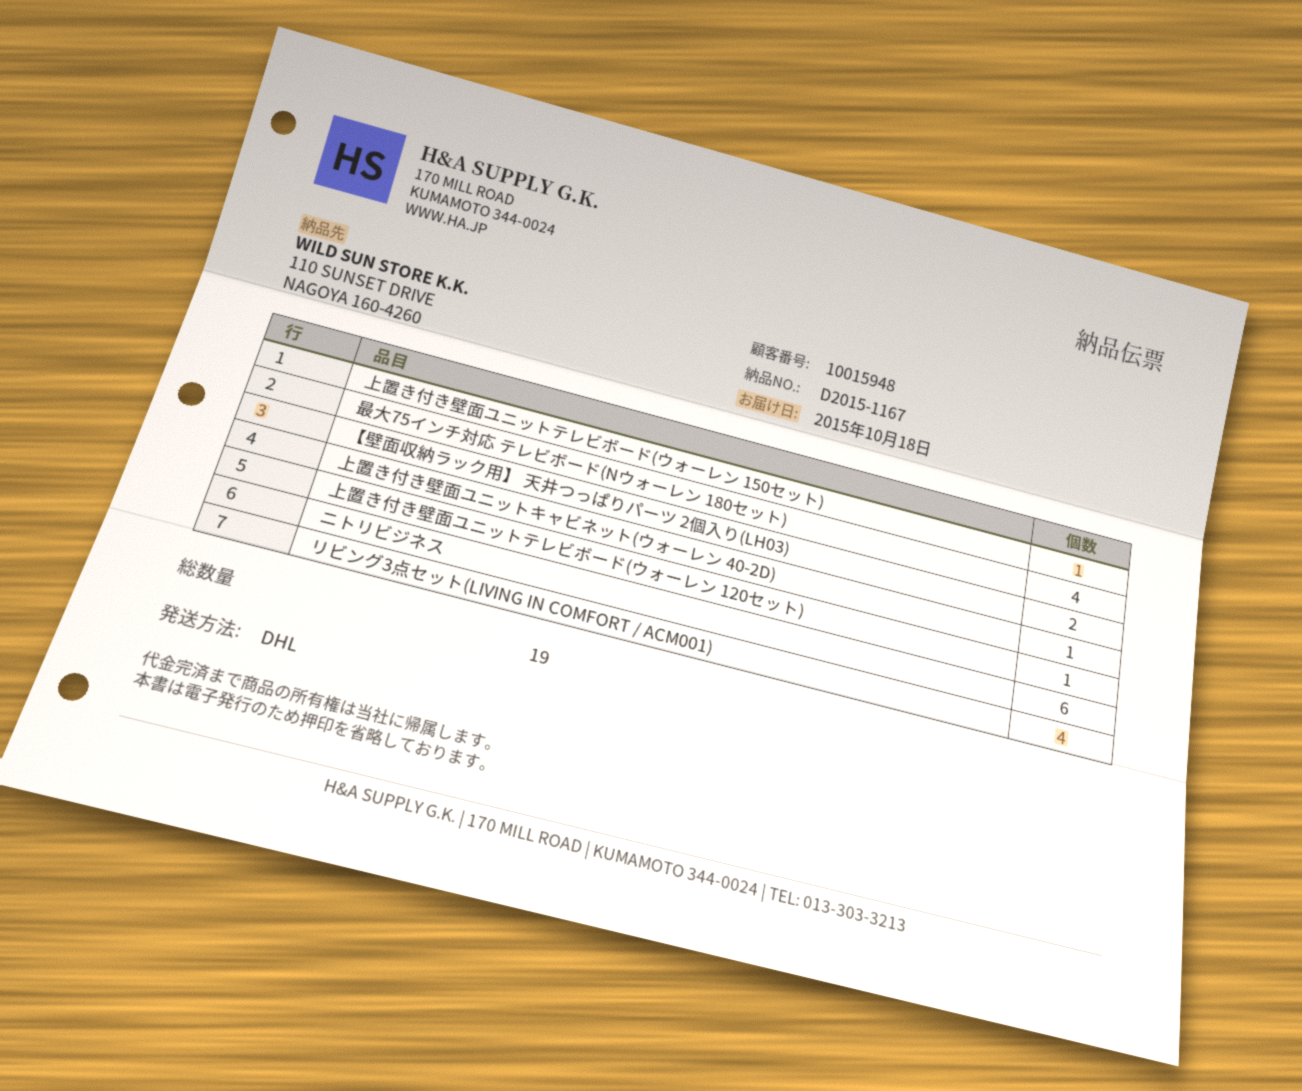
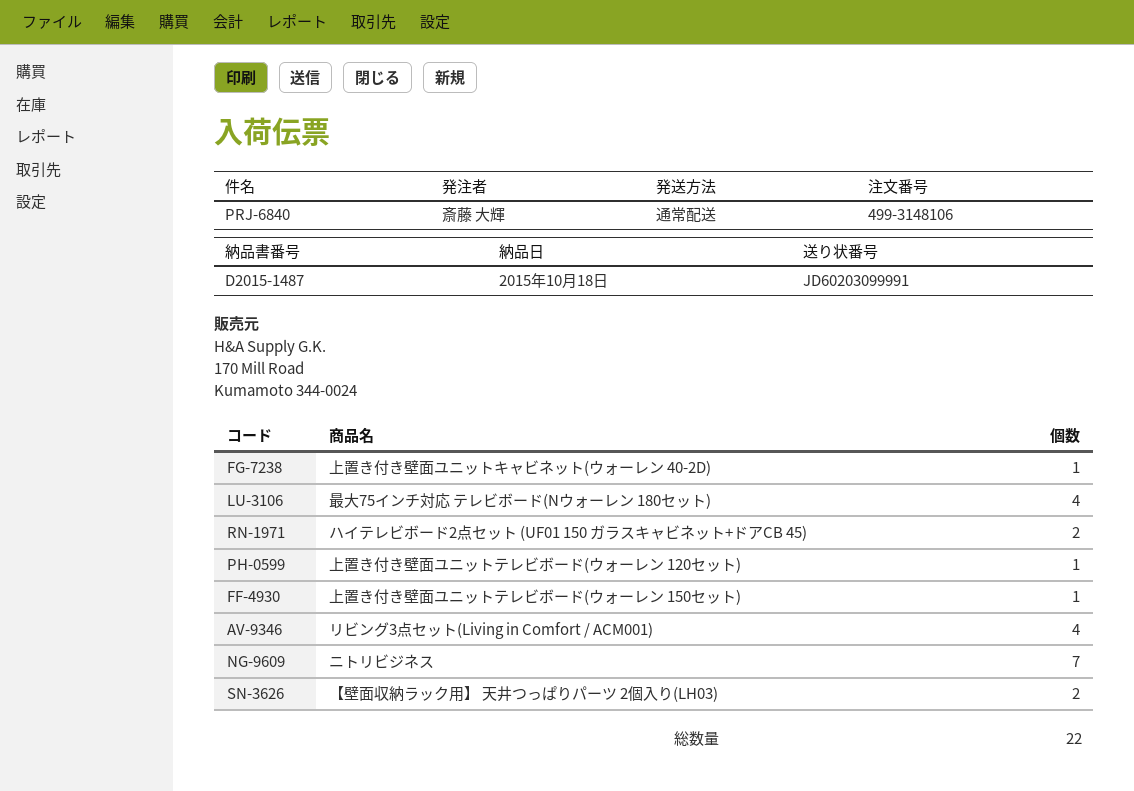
delivery note number: D2015-1167 -> D2015-1487
shipping method: DHL -> standard
ニトリビジネス: 6 -> 7
ハイテレビボード2点セット (UF01 150 ガラスキャビネット+ドアCB 45): none -> 2
total quantity: 19 -> 22

